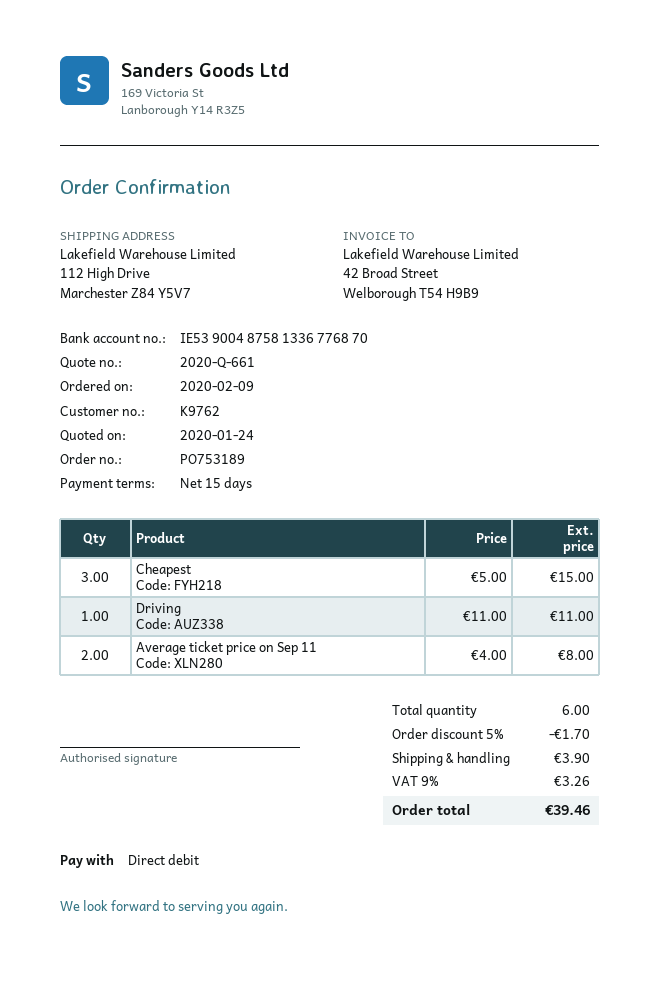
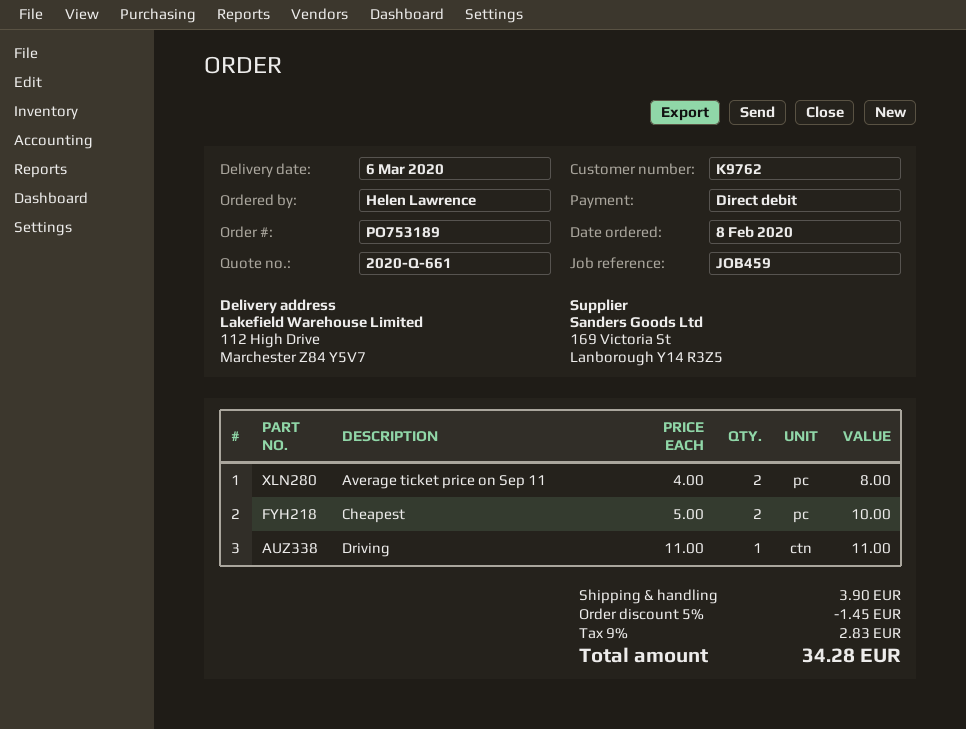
order date: 2020-02-09 -> 2020-02-08
Cheapest: 3 x 5.00 = 15.00 -> 2 x 5.00 = 10.00
discount: 5% = 1.70 -> 5% = 1.45
tax: 9% = 3.26 -> 9% = 2.83
total: 39.46 -> 34.28

